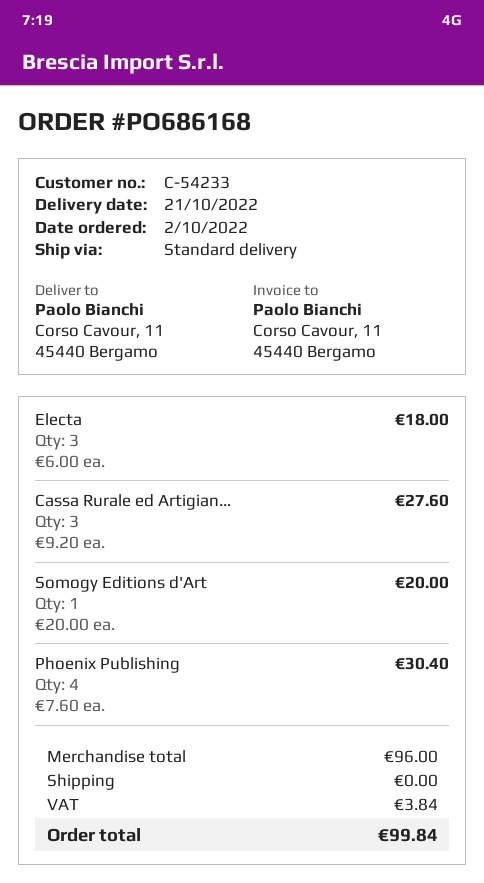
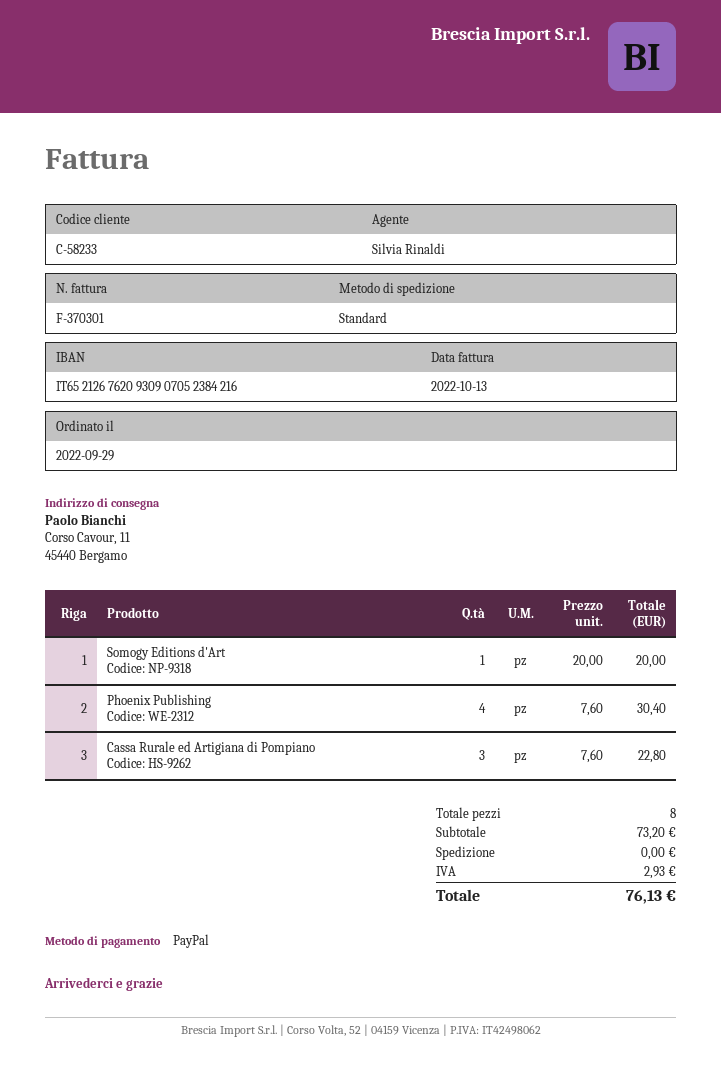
order date: 2022-10-02 -> 2022-09-29
customer number: C-54233 -> C-58233
Electa: 3 x 6.00 = 18.00 -> none
Cassa Rurale ed Artigian...: 3 x 9.20 = 27.60 -> 3 x 7.60 = 22.80
subtotal: 96.00 -> 73.20
tax: 3.84 -> 2.93
total: 99.84 -> 76.13

